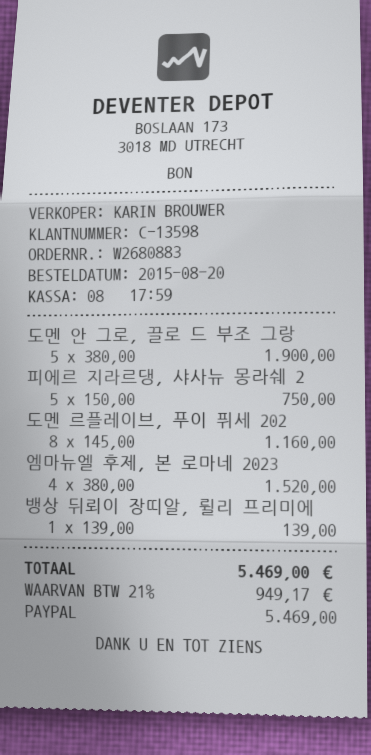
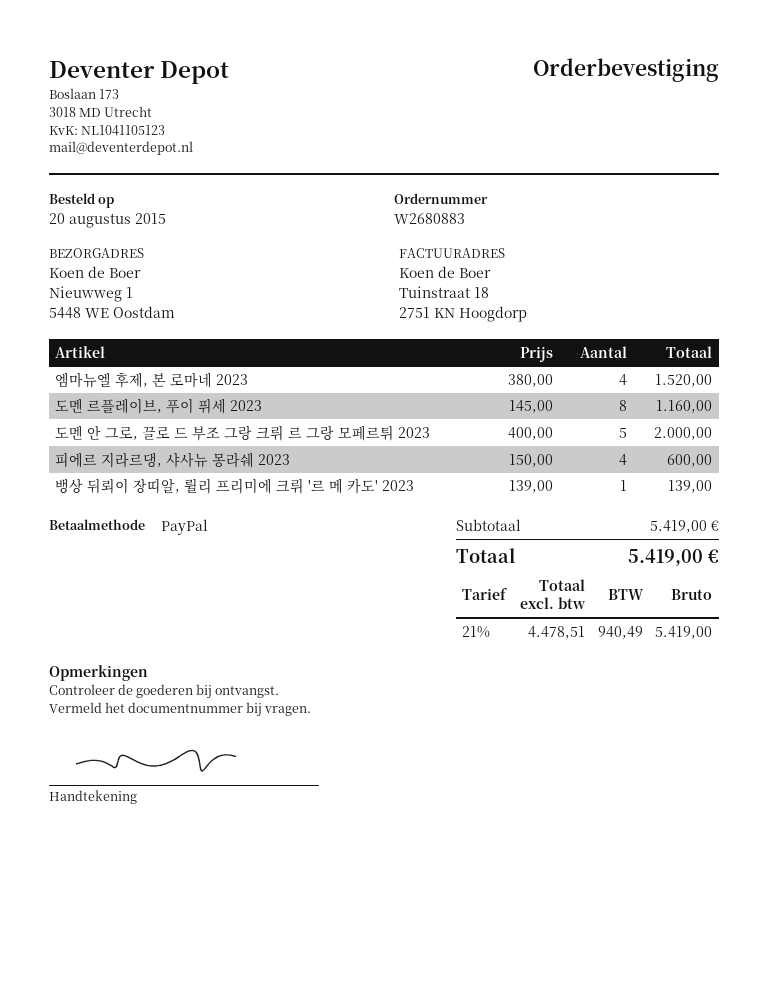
도멘 안 그로, 끌로 드 부조 그랑: 5 x 380.00 = 1900.00 -> 5 x 400.00 = 2000.00
피에르 지라르댕, 샤사뉴 몽라쉐 2: 5 x 150.00 = 750.00 -> 4 x 150.00 = 600.00
tax: 21% = 949.17 -> 21% = 940.49
total: 5469.00 -> 5419.00

